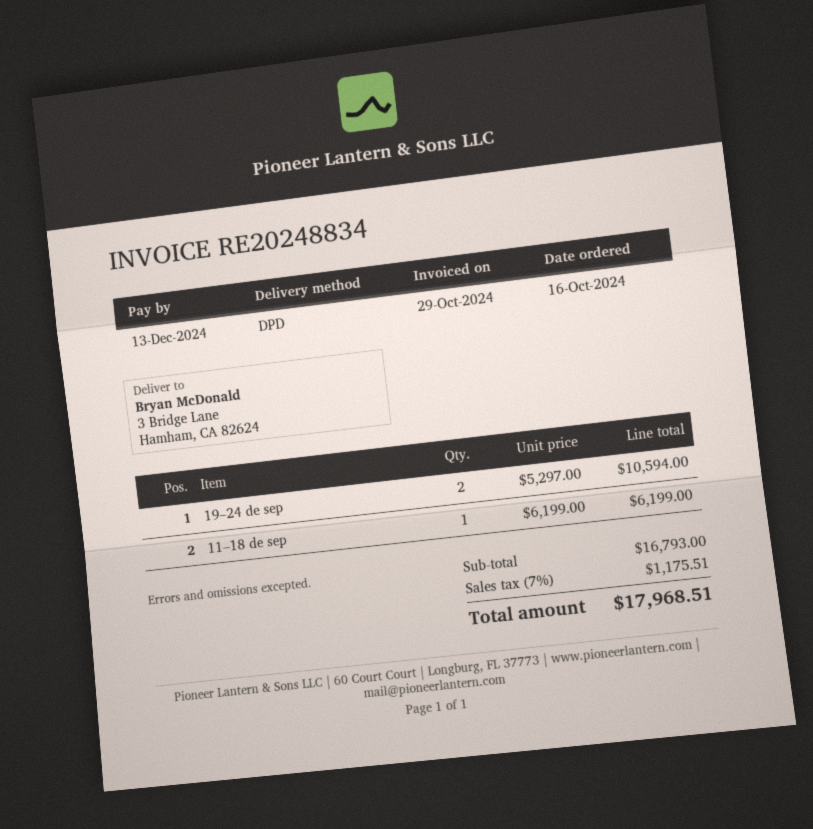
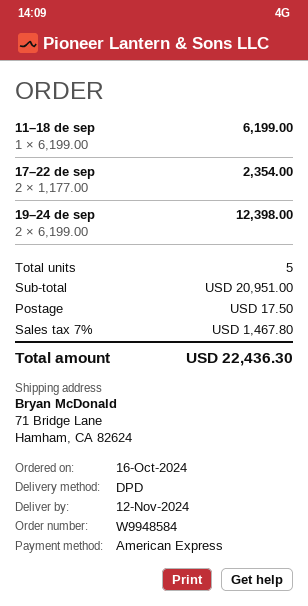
ship to: 3 Bridge Lane, Hamham, CA 82624 -> 71 Bridge Lane, Hamham, CA 82624
19–24 de sep: 2 x 5297.00 = 10594.00 -> 2 x 6199.00 = 12398.00
17–22 de sep: none -> 2 x 1177.00 = 2354.00
subtotal: 16793.00 -> 20951.00
shipping: none -> 17.50
tax: 7% = 1175.51 -> 7% = 1467.80
total: 17968.51 -> 22436.30

